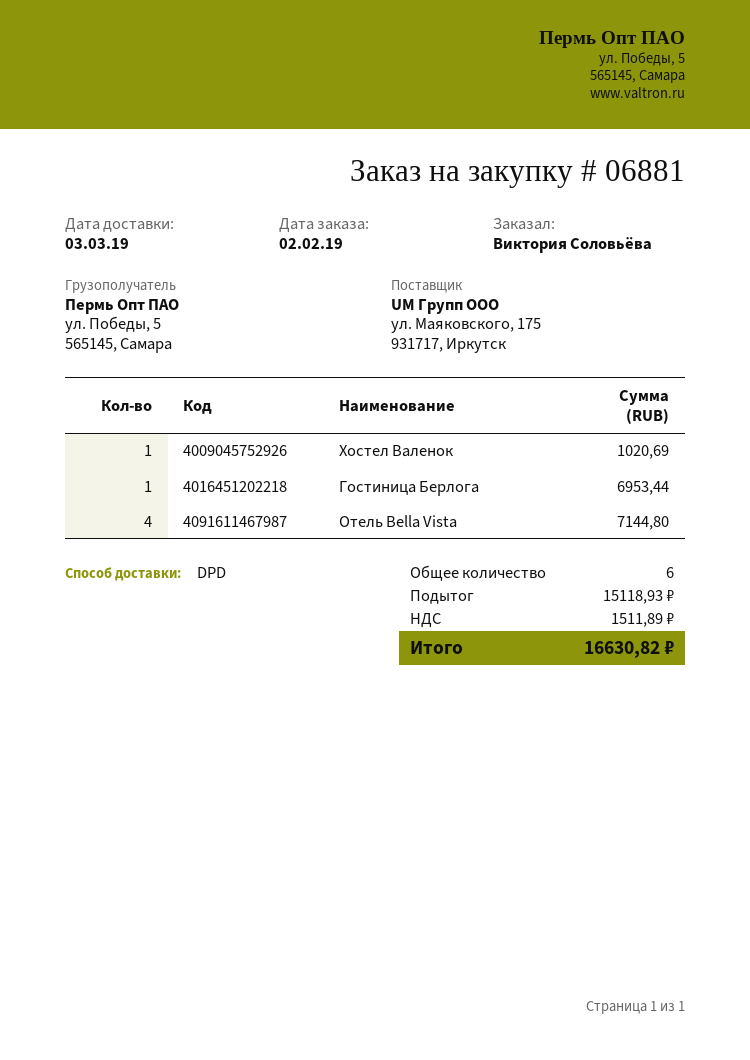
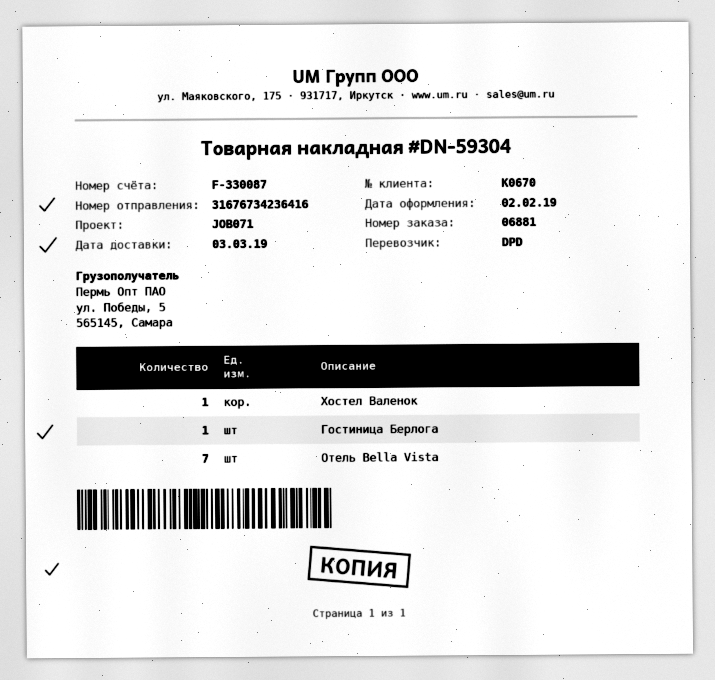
Отель Bella Vista: 4 -> 7

